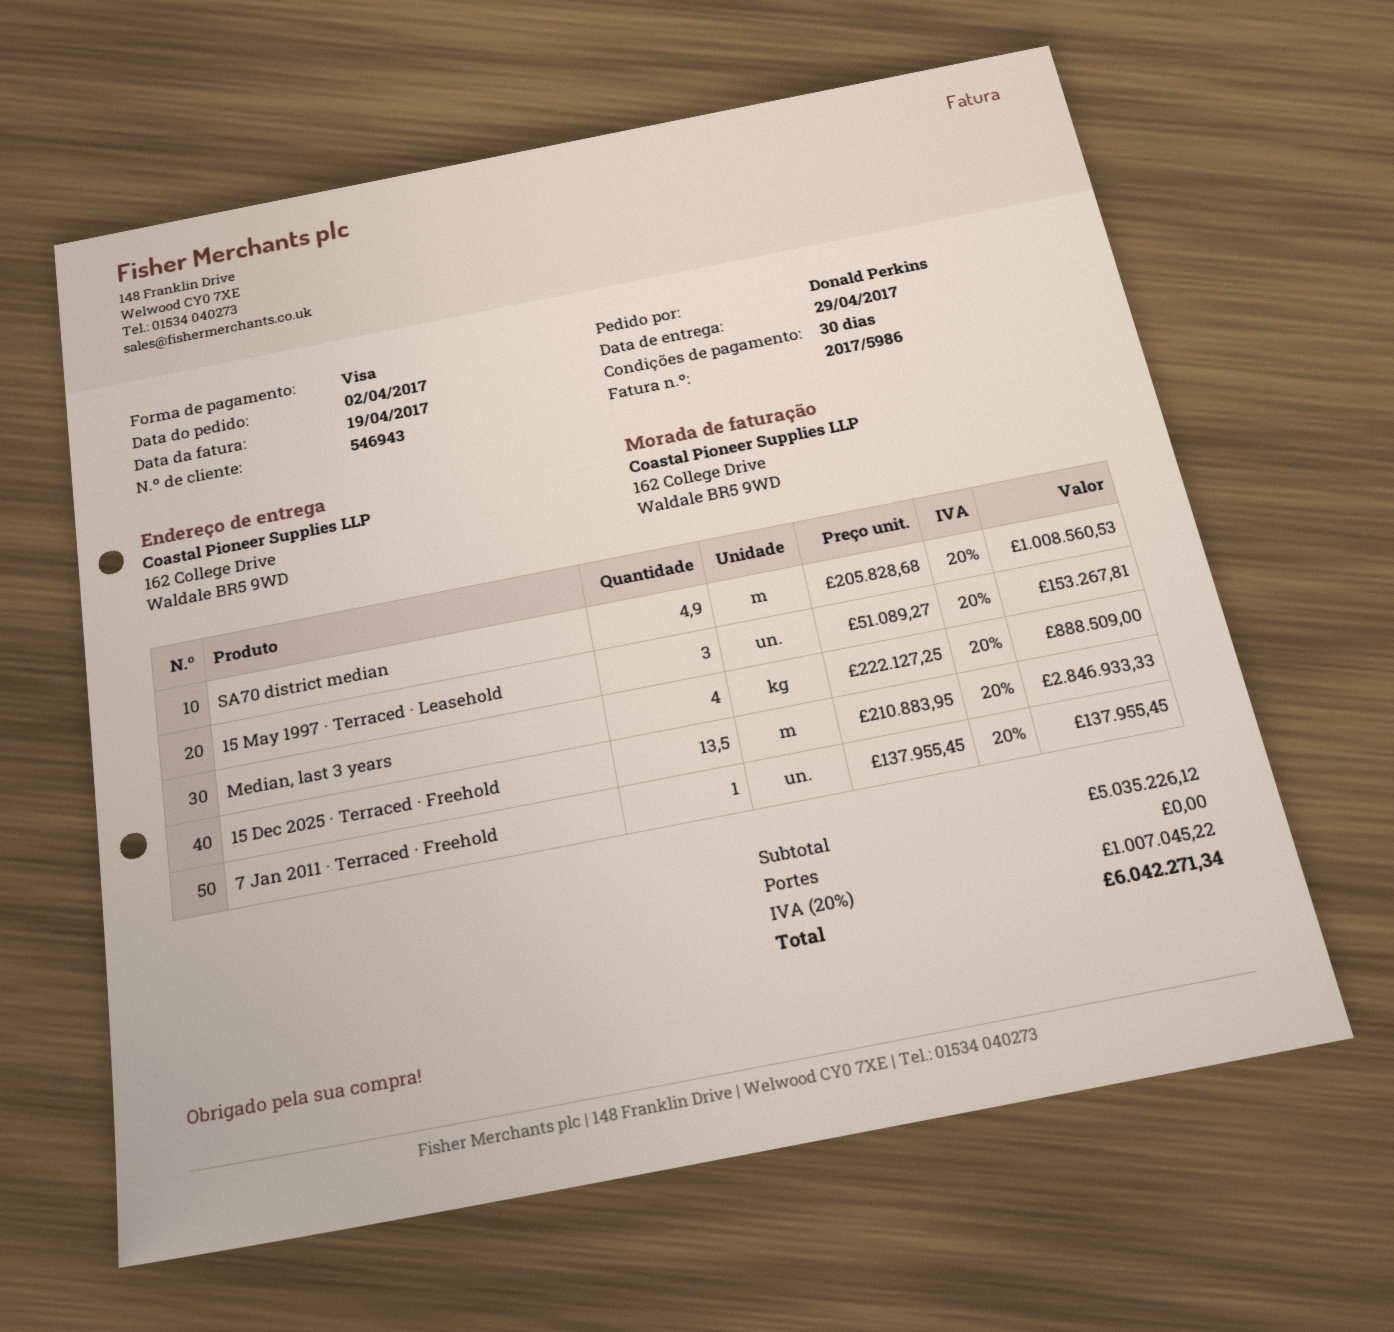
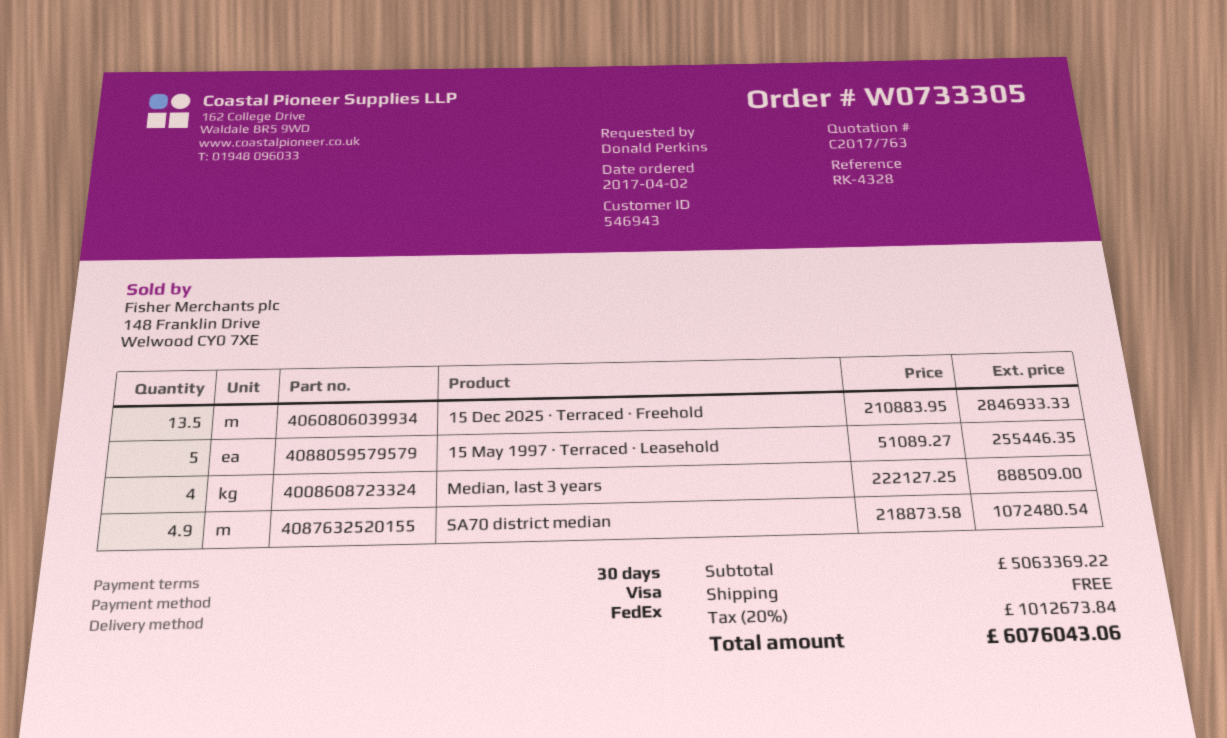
SA70 district median: 4.9 x 205828.68 = 1008560.53 -> 4.9 x 218873.58 = 1072480.54
15 May 1997 · Terraced · Leasehold: 3 x 51089.27 = 153267.81 -> 5 x 51089.27 = 255446.35
7 Jan 2011 · Terraced · Freehold: 1 x 137955.45 = 137955.45 -> none
subtotal: 5035226.12 -> 5063369.22
tax: 20% = 1007045.22 -> 20% = 1012673.84
total: 6042271.34 -> 6076043.06

